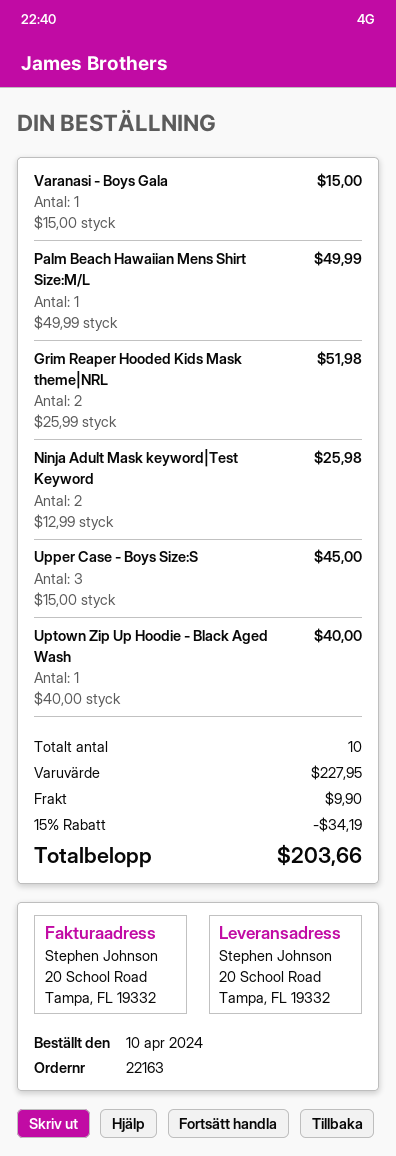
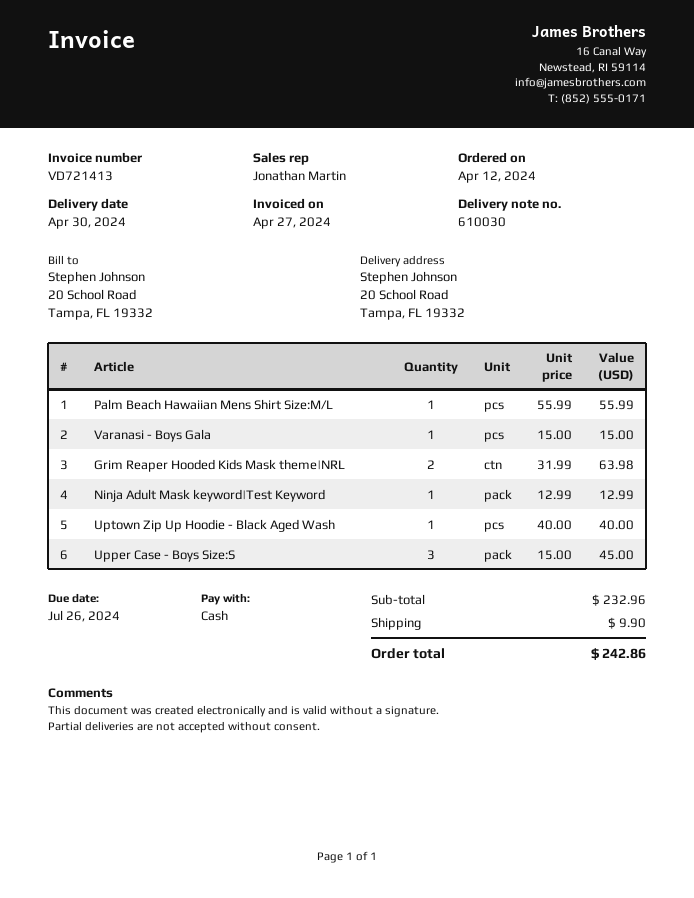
order date: 2024-04-10 -> 2024-04-12
Palm Beach Hawaiian Mens Shirt Size:M/L: 1 x 49.99 = 49.99 -> 1 x 55.99 = 55.99
Grim Reaper Hooded Kids Mask theme|NRL: 2 x 25.99 = 51.98 -> 2 x 31.99 = 63.98
Ninja Adult Mask keyword|Test Keyword: 2 x 12.99 = 25.98 -> 1 x 12.99 = 12.99
subtotal: 227.95 -> 232.96
discount: 15% = 34.19 -> none
total: 203.66 -> 242.86

